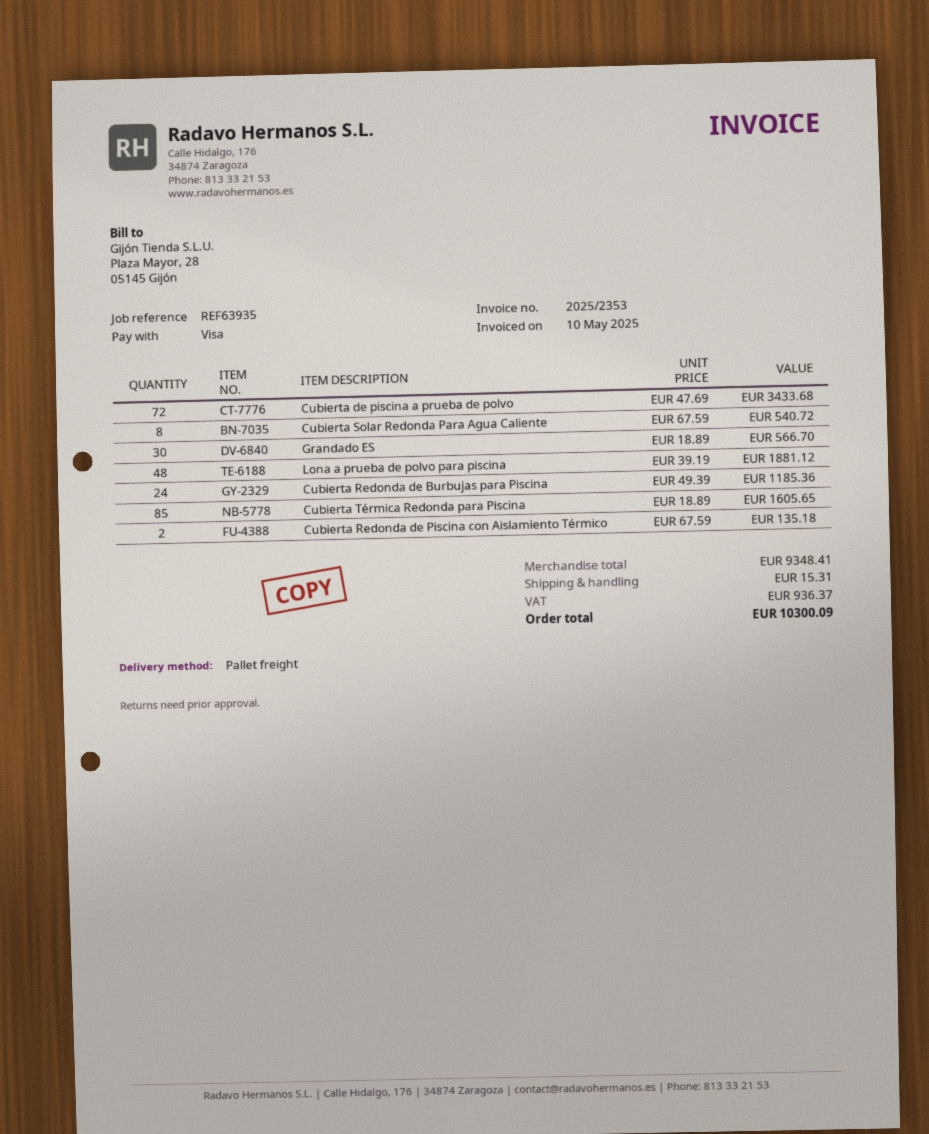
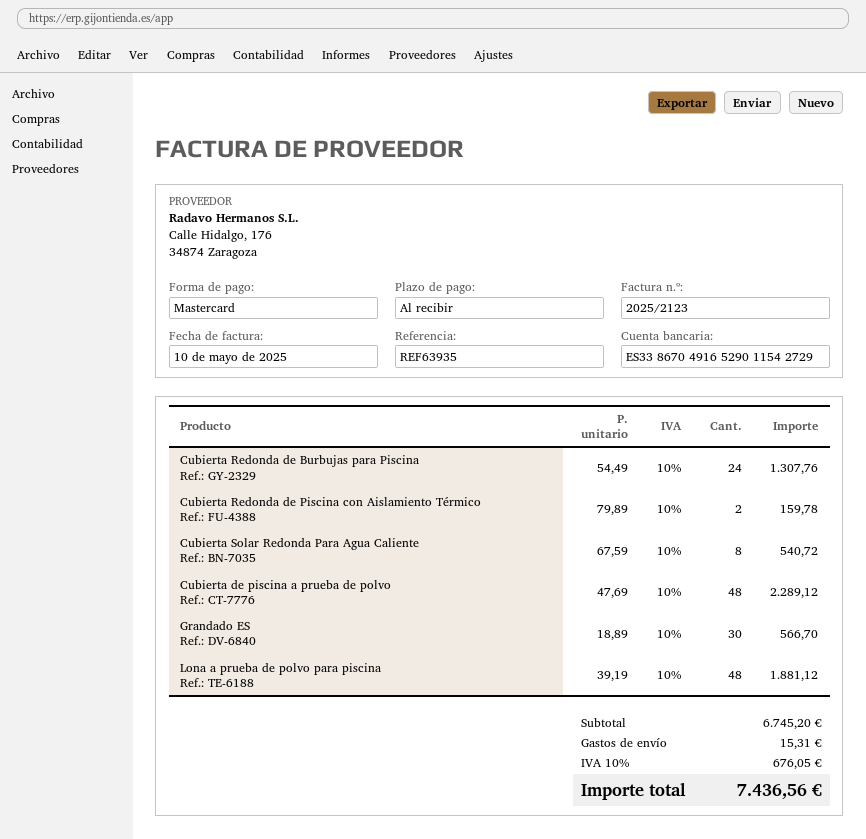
invoice number: 2025/2353 -> 2025/2123
payment method: Visa -> Mastercard
Cubierta de piscina a prueba de polvo: 72 x 47.69 = 3433.68 -> 48 x 47.69 = 2289.12
Cubierta Redonda de Burbujas para Piscina: 24 x 49.39 = 1185.36 -> 24 x 54.49 = 1307.76
Cubierta Térmica Redonda para Piscina: 85 x 18.89 = 1605.65 -> none
Cubierta Redonda de Piscina con Aislamiento Térmico: 2 x 67.59 = 135.18 -> 2 x 79.89 = 159.78
subtotal: 9348.41 -> 6745.20
tax: 936.37 -> 676.05
total: 10300.09 -> 7436.56

